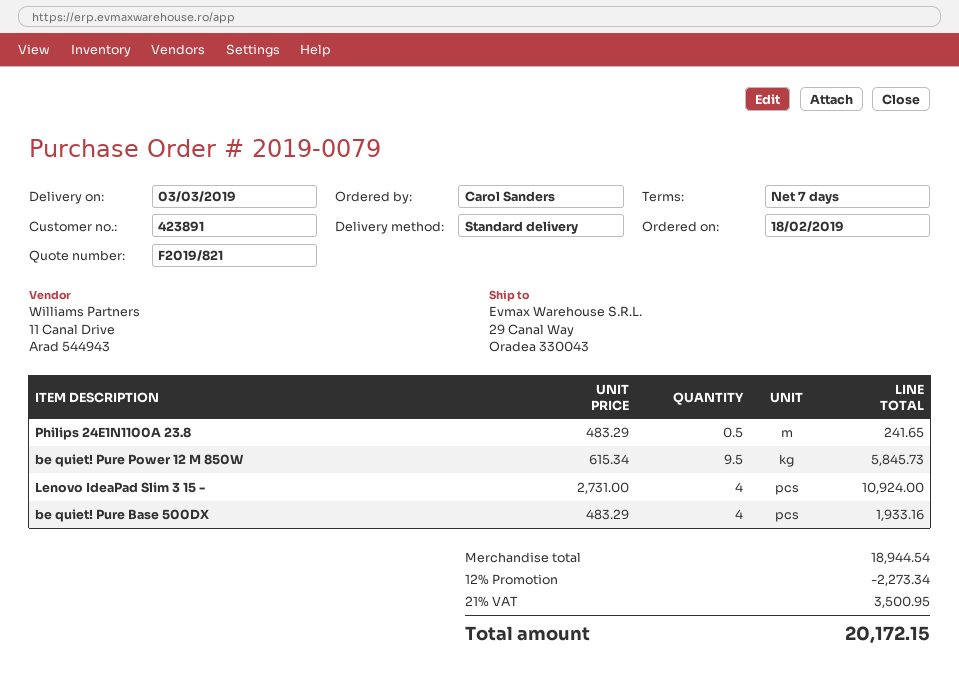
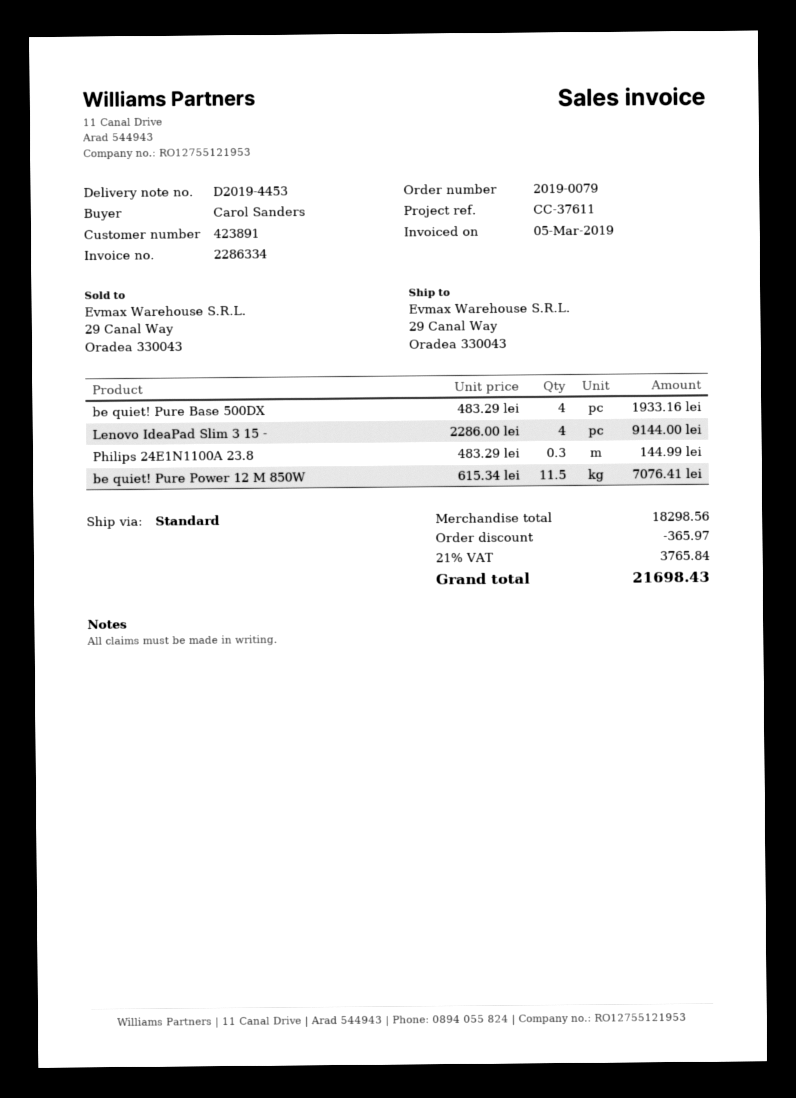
Philips 24E1N1100A 23.8: 0.5 x 483.29 = 241.65 -> 0.3 x 483.29 = 144.99
be quiet! Pure Power 12 M 850W: 9.5 x 615.34 = 5845.73 -> 11.5 x 615.34 = 7076.41
Lenovo IdeaPad Slim 3 15 -: 4 x 2731.00 = 10924.00 -> 4 x 2286.00 = 9144.00
subtotal: 18944.54 -> 18298.56
discount: 2273.34 -> 365.97
tax: 21% = 3500.95 -> 21% = 3765.84
total: 20172.15 -> 21698.43

